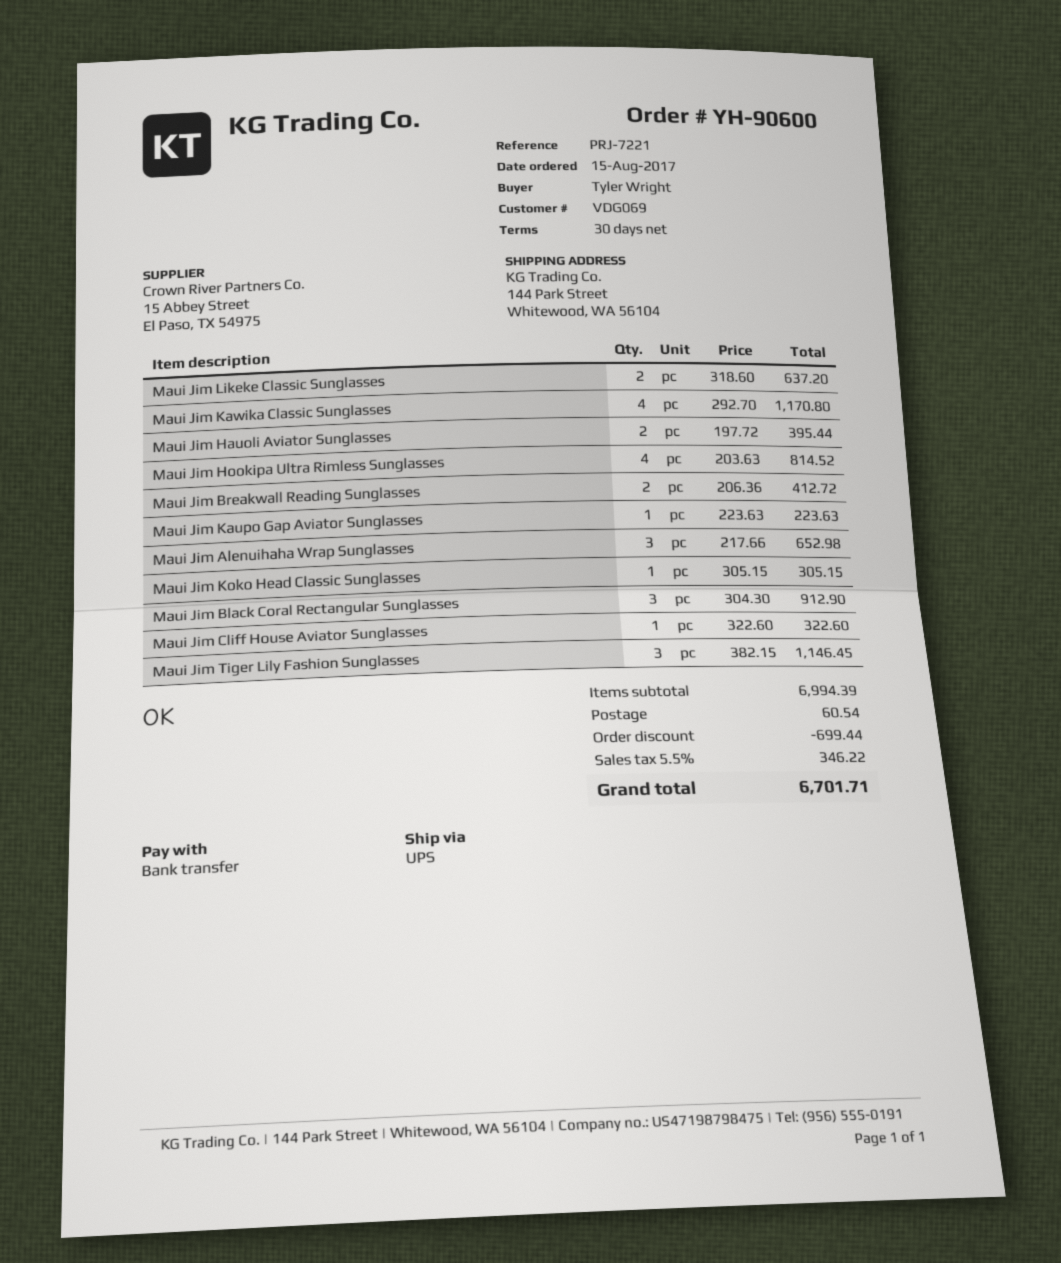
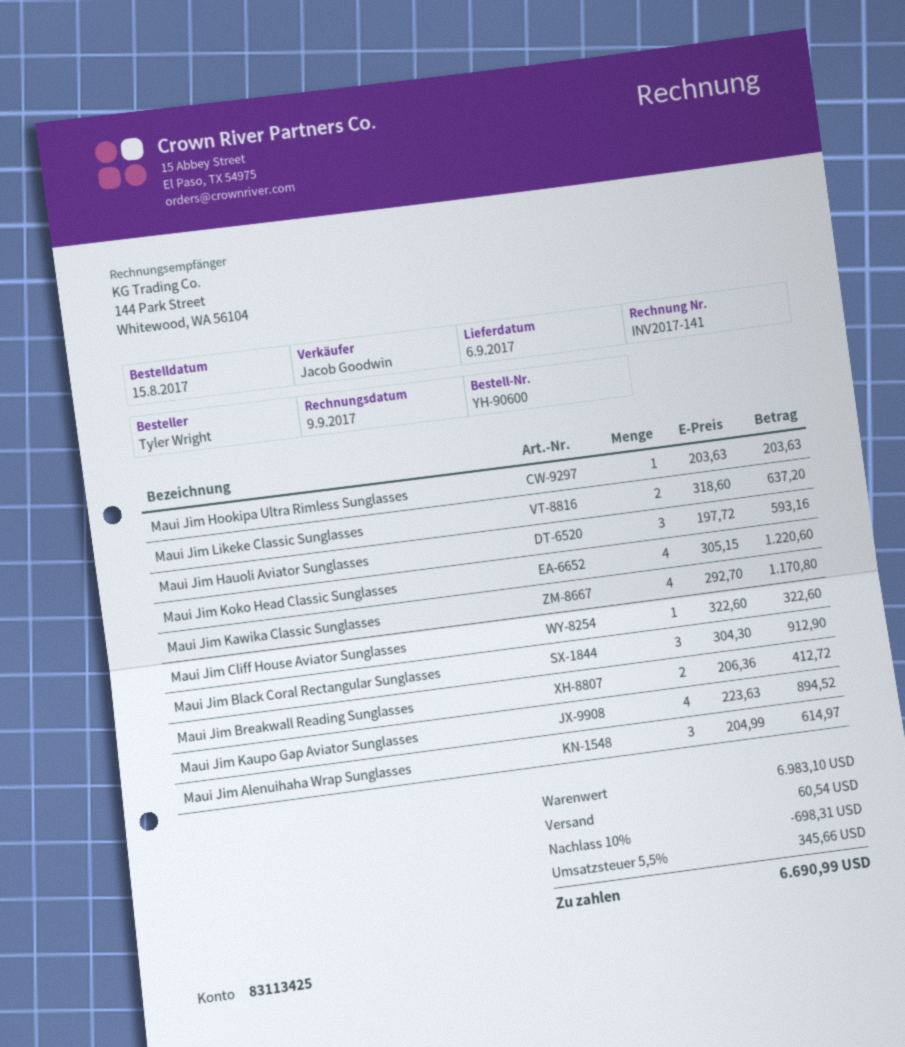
Maui Jim Hauoli Aviator Sunglasses: 2 x 197.72 = 395.44 -> 3 x 197.72 = 593.16
Maui Jim Hookipa Ultra Rimless Sunglasses: 4 x 203.63 = 814.52 -> 1 x 203.63 = 203.63
Maui Jim Kaupo Gap Aviator Sunglasses: 1 x 223.63 = 223.63 -> 4 x 223.63 = 894.52
Maui Jim Alenuihaha Wrap Sunglasses: 3 x 217.66 = 652.98 -> 3 x 204.99 = 614.97
Maui Jim Koko Head Classic Sunglasses: 1 x 305.15 = 305.15 -> 4 x 305.15 = 1220.60
Maui Jim Tiger Lily Fashion Sunglasses: 3 x 382.15 = 1146.45 -> none
subtotal: 6994.39 -> 6983.10
discount: 699.44 -> 698.31
tax: 5.5% = 346.22 -> 5.5% = 345.66
total: 6701.71 -> 6690.99

